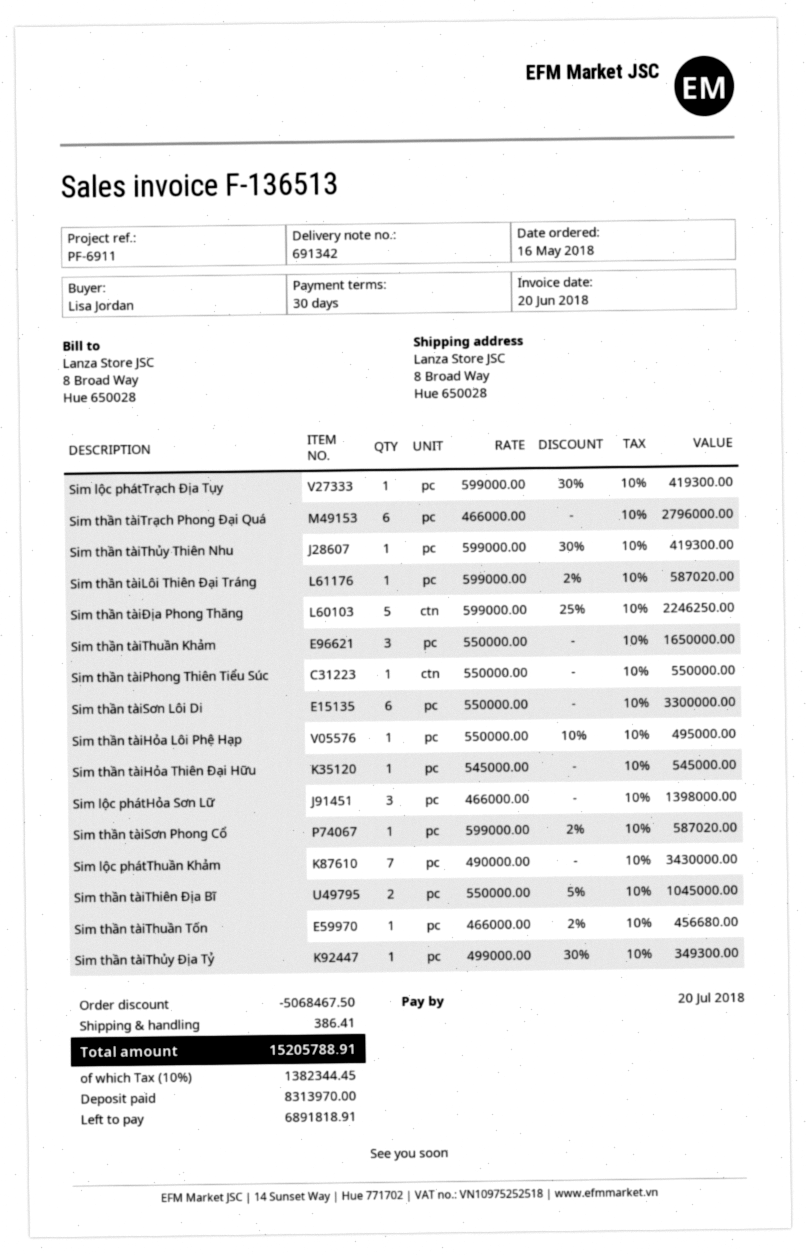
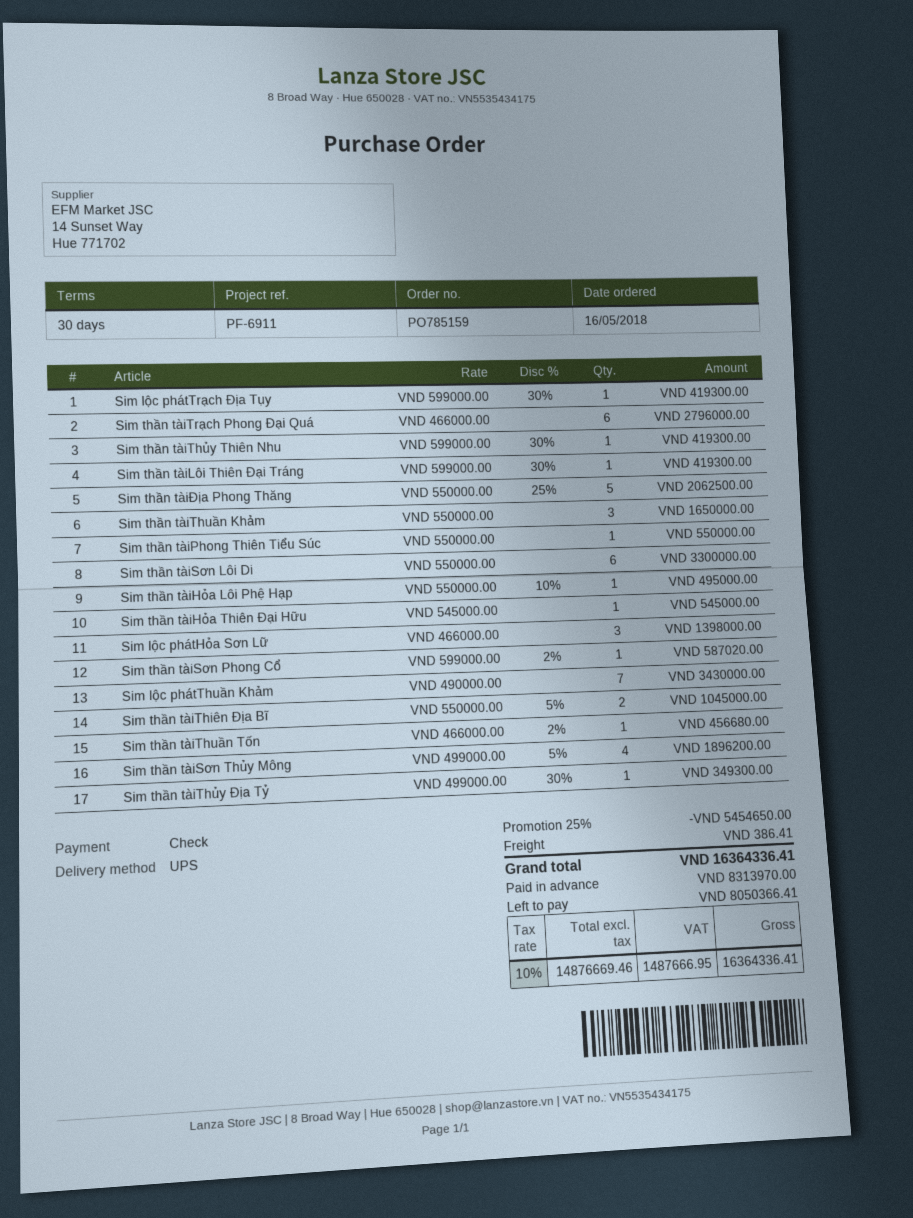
Sim thần tàiLôi Thiên Đại Tráng: 1 x 599000.00 - 2% = 587020.00 -> 1 x 599000.00 - 30% = 419300.00
Sim thần tàiĐịa Phong Thăng: 5 x 599000.00 - 25% = 2246250.00 -> 5 x 550000.00 - 25% = 2062500.00
Sim thần tàiSơn Thủy Mông: none -> 4 x 499000.00 - 5% = 1896200.00
discount: 5068467.50 -> 5454650.00
tax: 10% = 1382344.45 -> 10% = 1487666.95
total: 15205788.91 -> 16364336.41
balance: 6891818.91 -> 8050366.41

